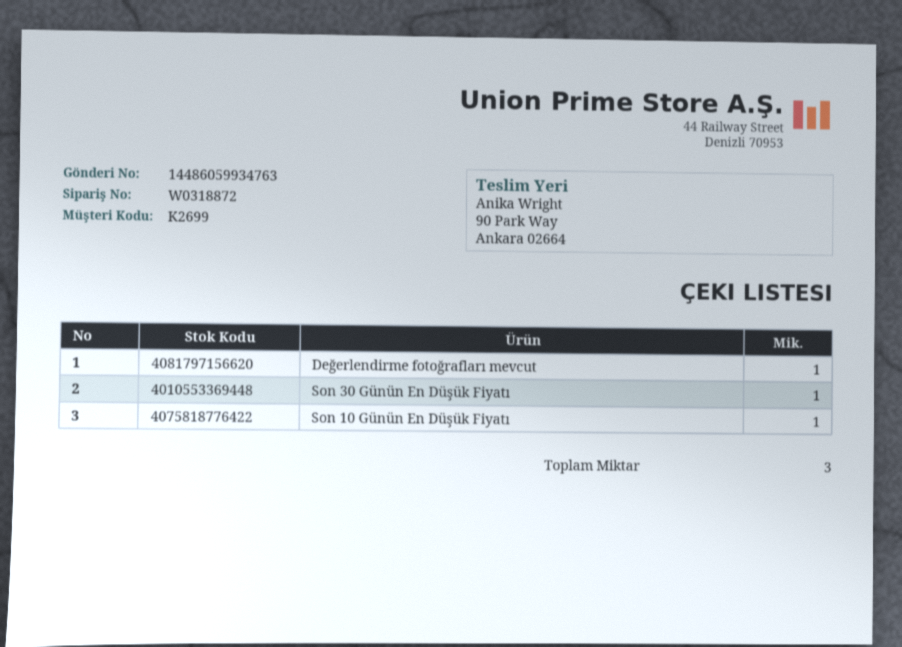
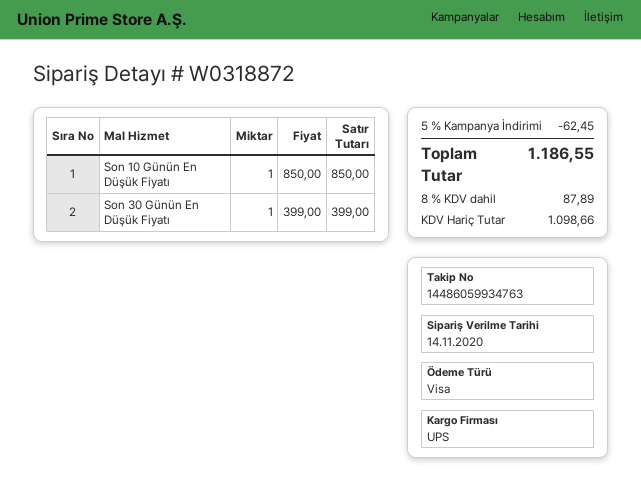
Değerlendirme fotoğrafları mevcut: 1 -> none

